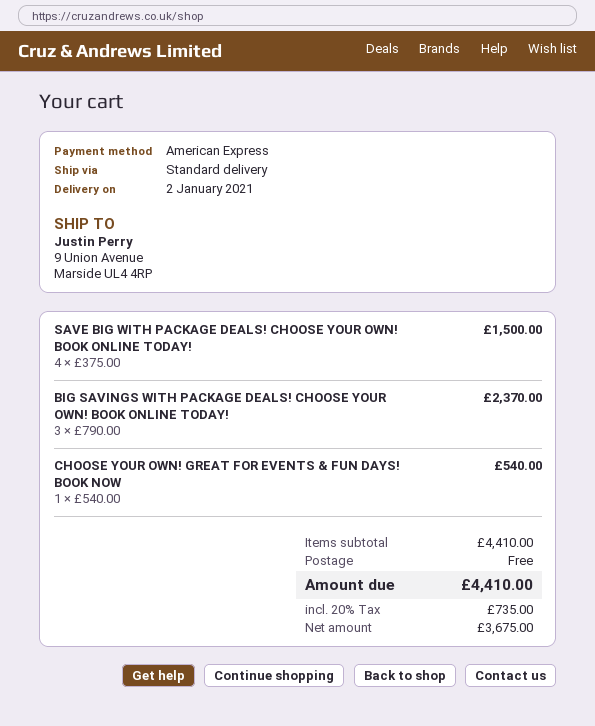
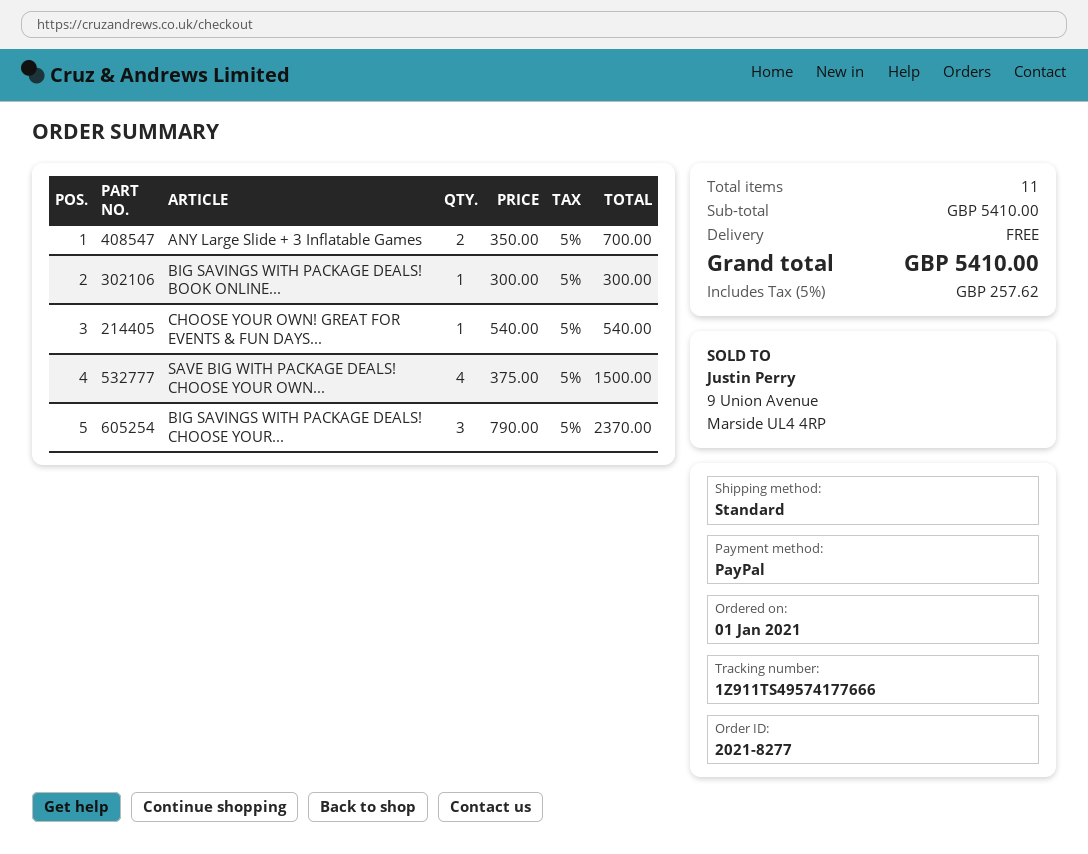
payment method: American Express -> PayPal
ANY Large Slide + 3 Inflatable Games: none -> 2 x 350.00 = 700.00
BIG SAVINGS WITH PACKAGE DEALS! BOOK ONLINE...: none -> 1 x 300.00 = 300.00
subtotal: 4410.00 -> 5410.00
tax: 20% = 735.00 -> 5% = 257.62
total: 4410.00 -> 5410.00

